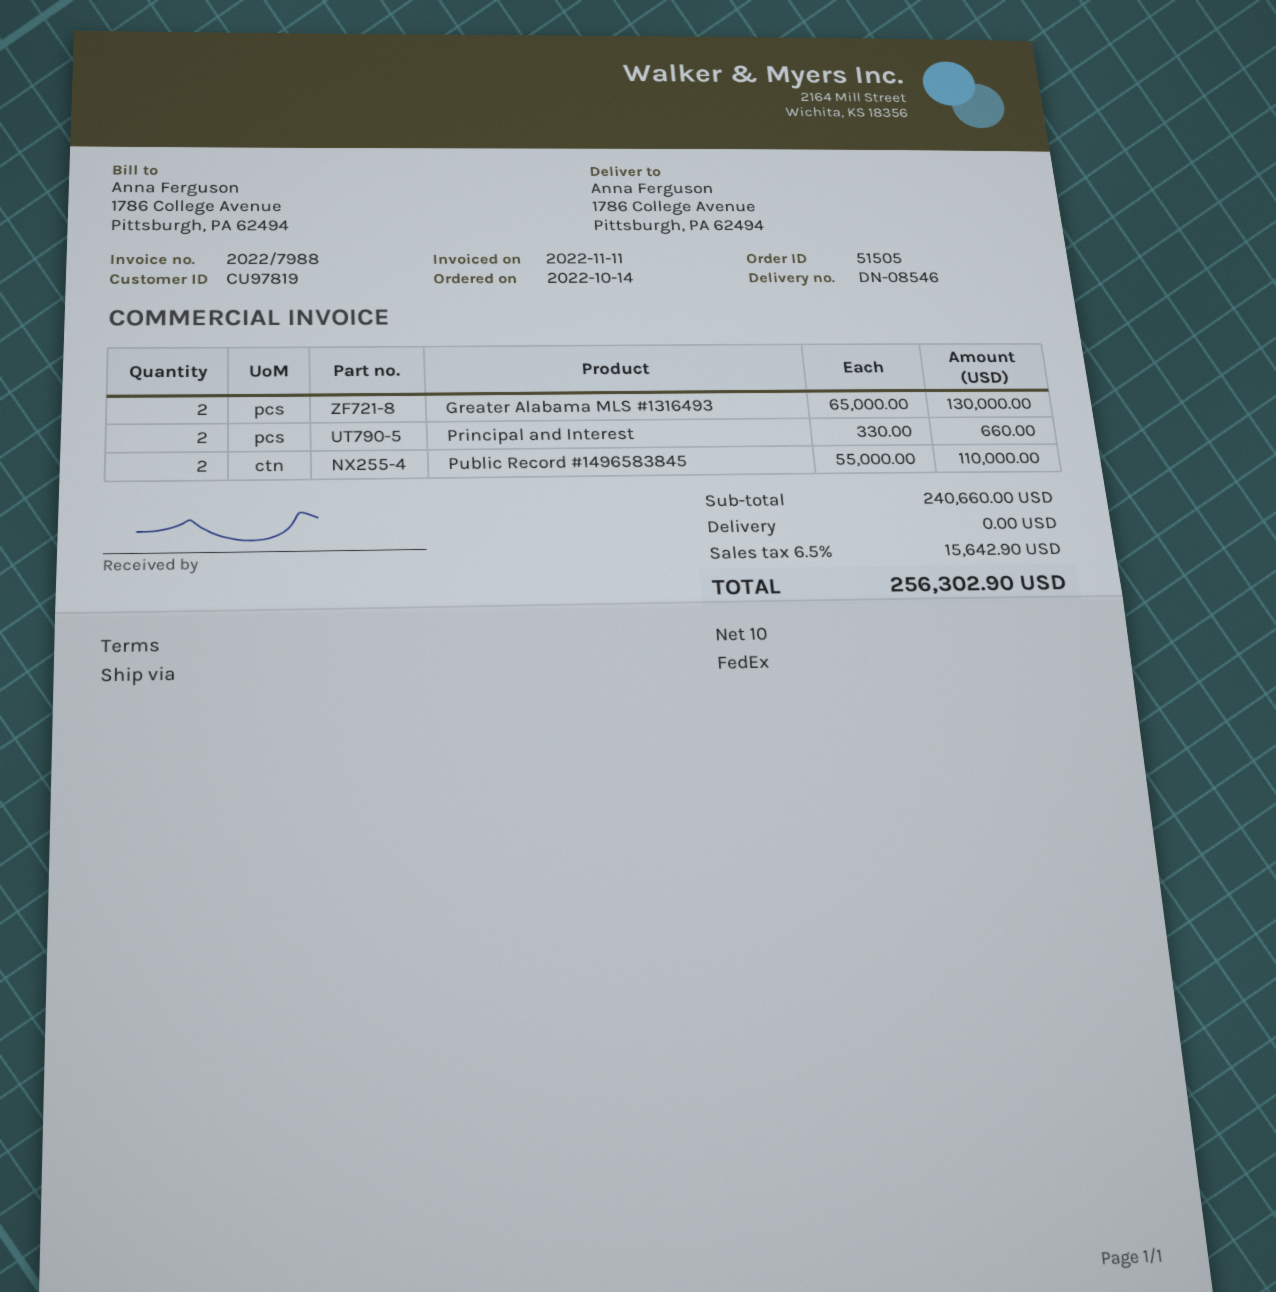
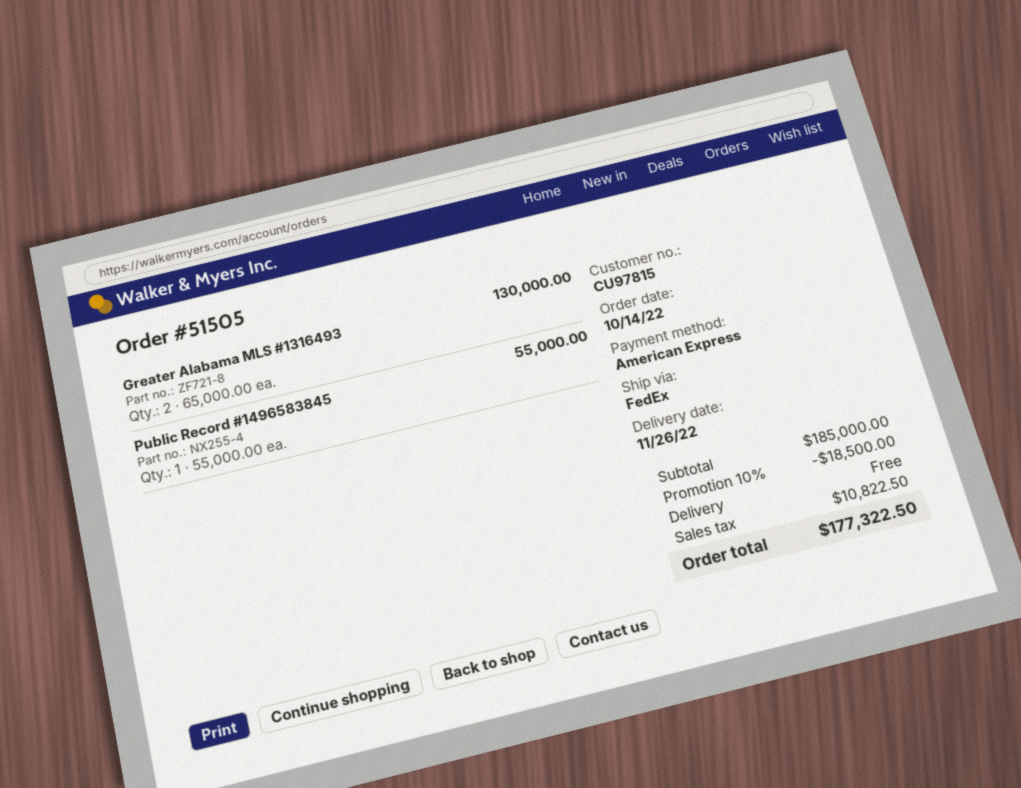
customer number: CU97819 -> CU97815
Principal and Interest: 2 x 330.00 = 660.00 -> none
Public Record #1496583845: 2 x 55000.00 = 110000.00 -> 1 x 55000.00 = 55000.00
subtotal: 240660.00 -> 185000.00
discount: none -> 10% = 18500.00
tax: 15642.90 -> 10822.50
total: 256302.90 -> 177322.50

